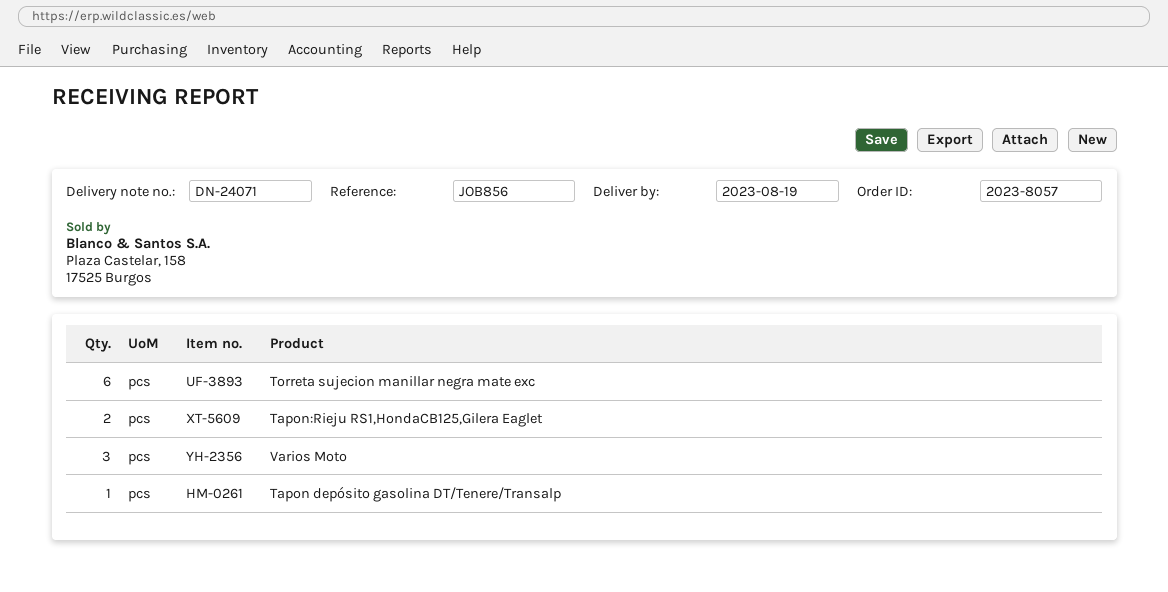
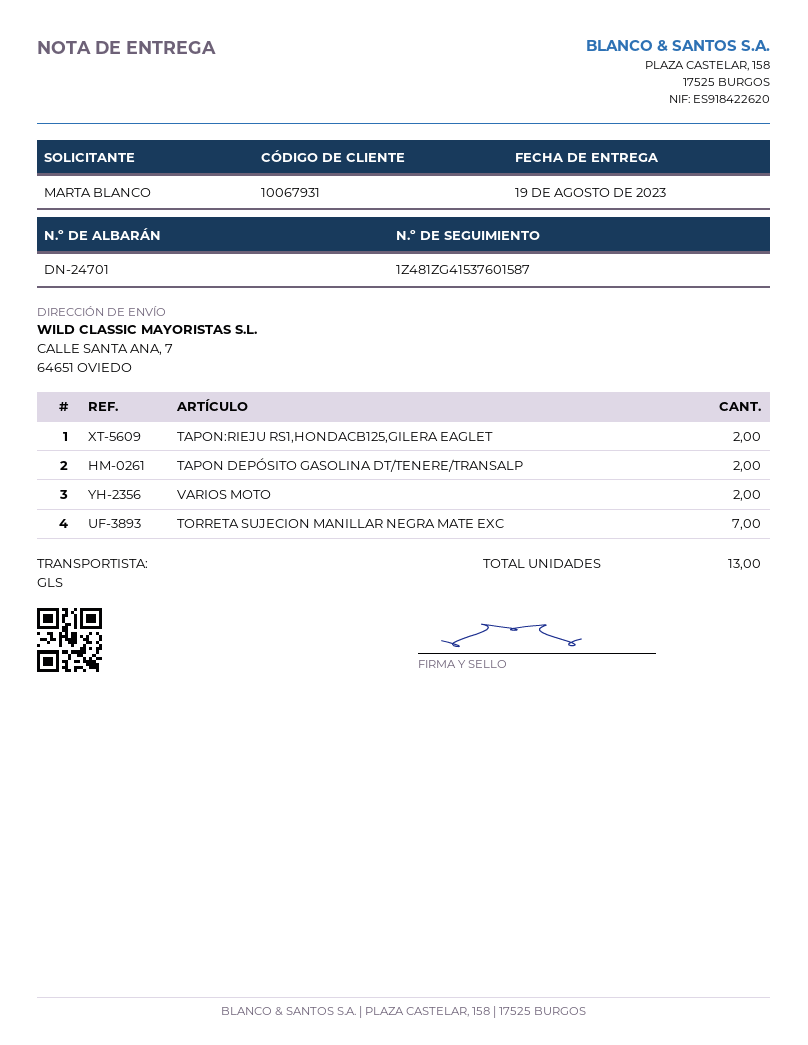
delivery note number: DN-24071 -> DN-24701
Torreta sujecion manillar negra mate exc: 6 -> 7
Varios Moto: 3 -> 2
Tapon depósito gasolina DT/Tenere/Transalp: 1 -> 2

